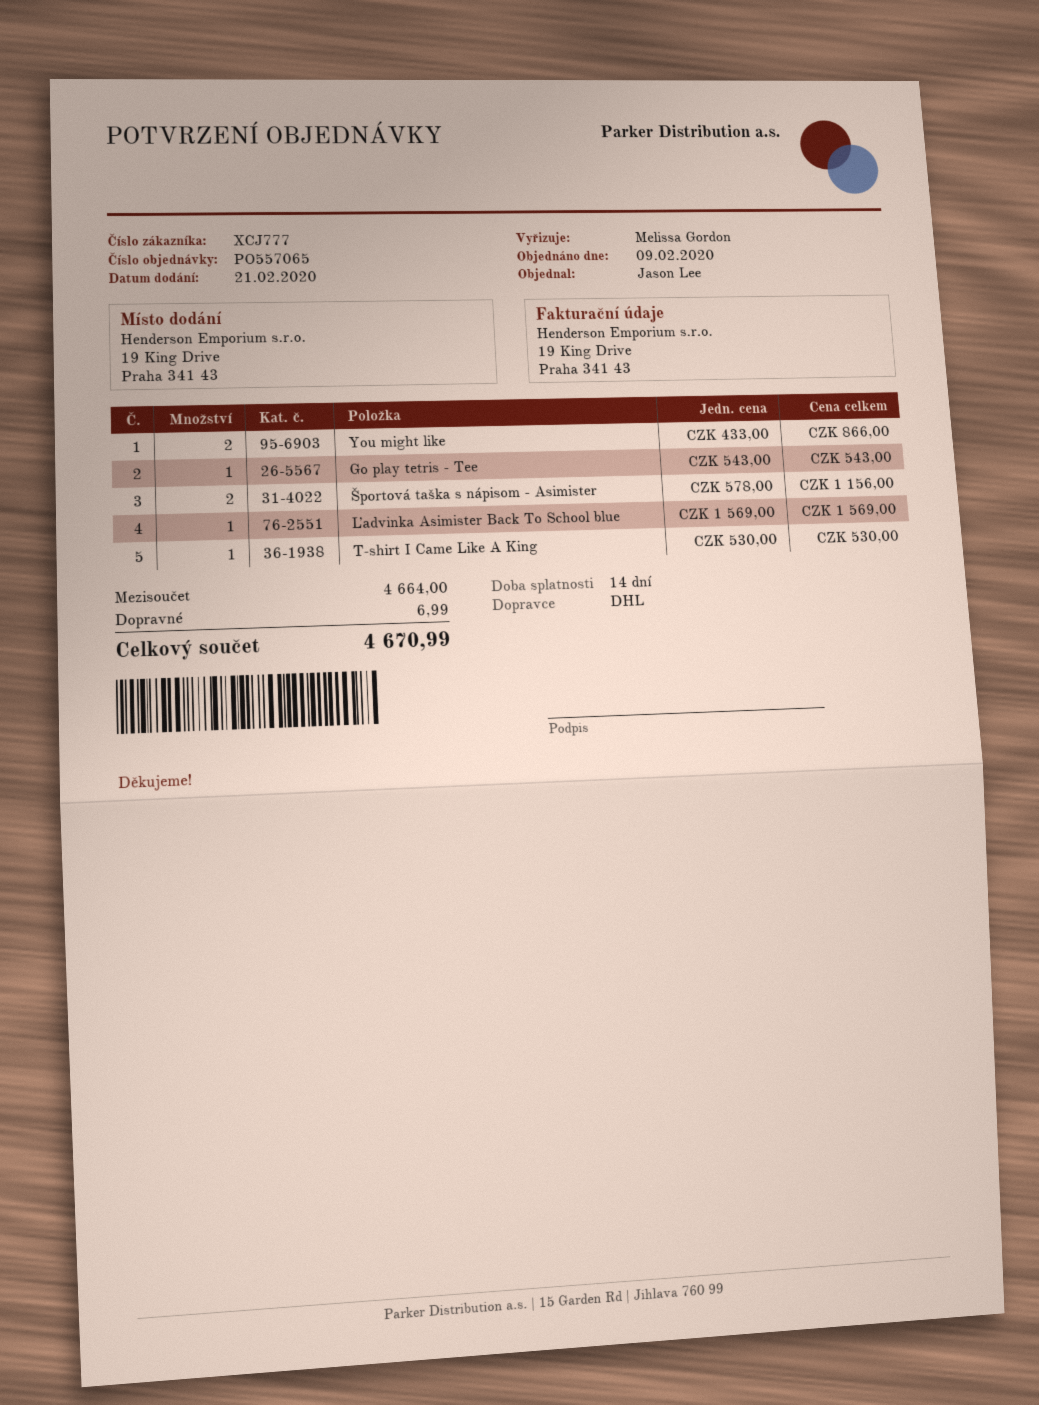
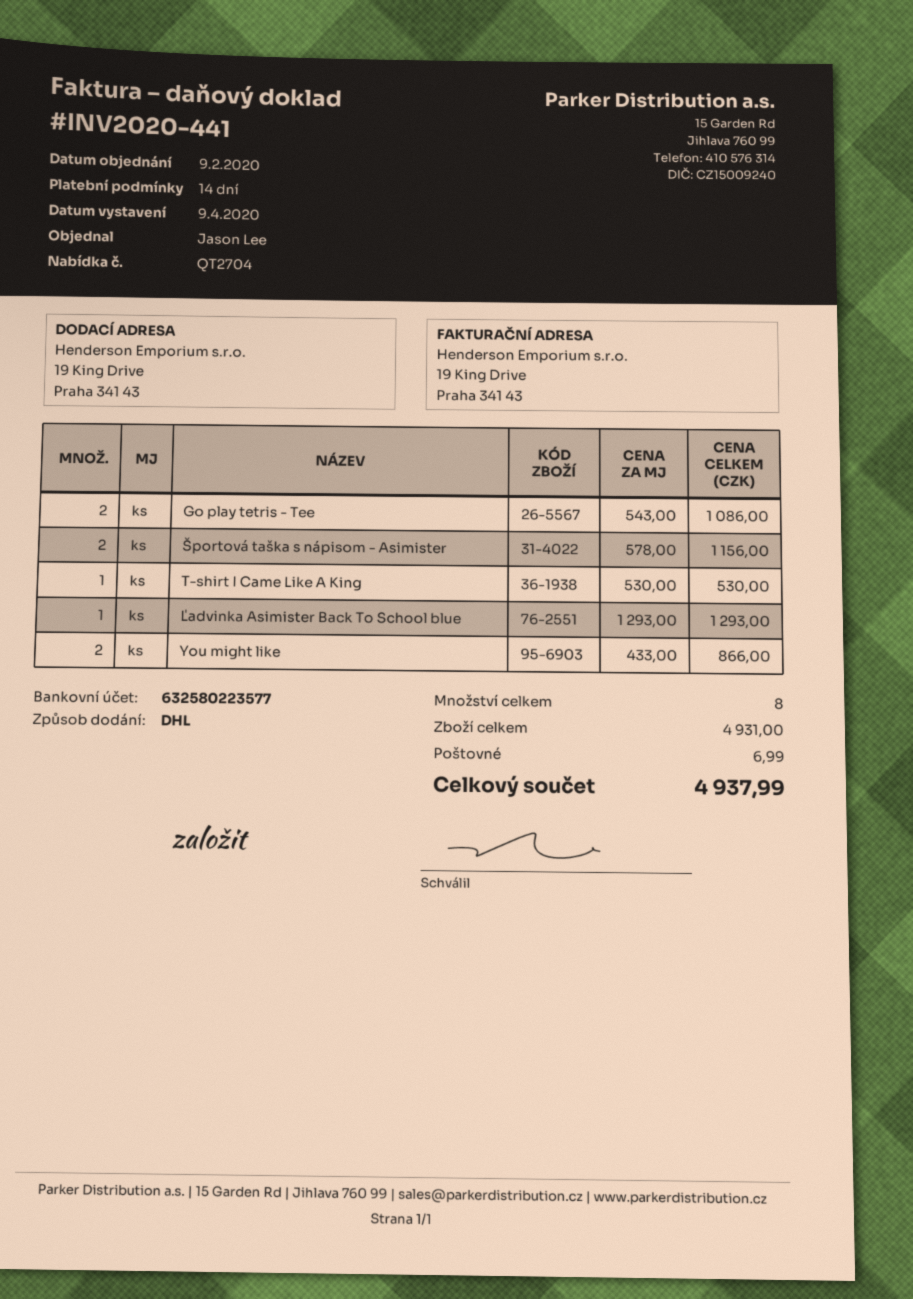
Go play tetris - Tee: 1 x 543.00 = 543.00 -> 2 x 543.00 = 1086.00
Ľadvinka Asimister Back To School blue: 1 x 1569.00 = 1569.00 -> 1 x 1293.00 = 1293.00
subtotal: 4664.00 -> 4931.00
total: 4670.99 -> 4937.99

